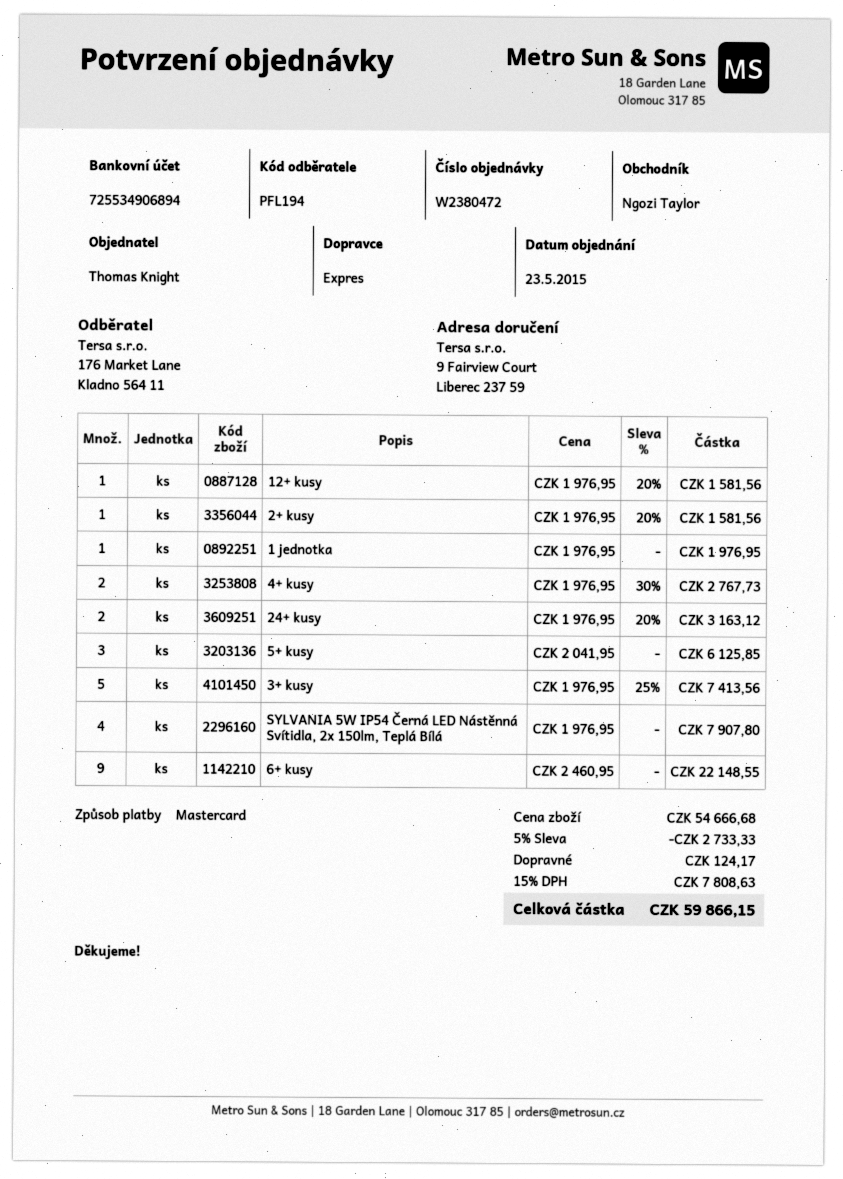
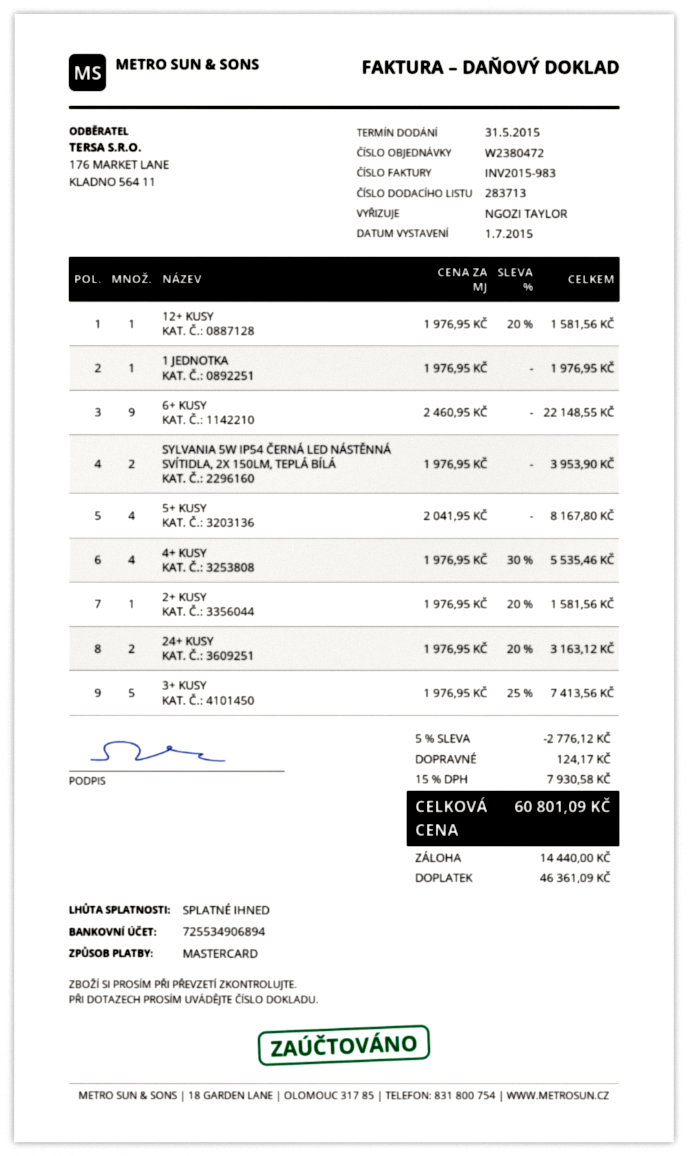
4+ kusy: 2 x 1976.95 - 30% = 2767.73 -> 4 x 1976.95 - 30% = 5535.46
5+ kusy: 3 x 2041.95 = 6125.85 -> 4 x 2041.95 = 8167.80
SYLVANIA 5W IP54 Černá LED Nástěnná Svítidla, 2x 150lm, Teplá Bílá: 4 x 1976.95 = 7907.80 -> 2 x 1976.95 = 3953.90
discount: 5% = 2733.33 -> 5% = 2776.12
tax: 15% = 7808.63 -> 15% = 7930.58
total: 59866.15 -> 60801.09

